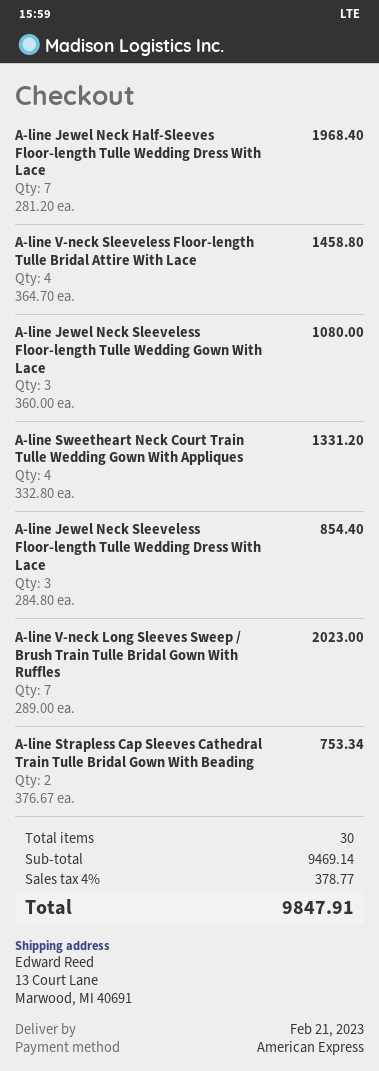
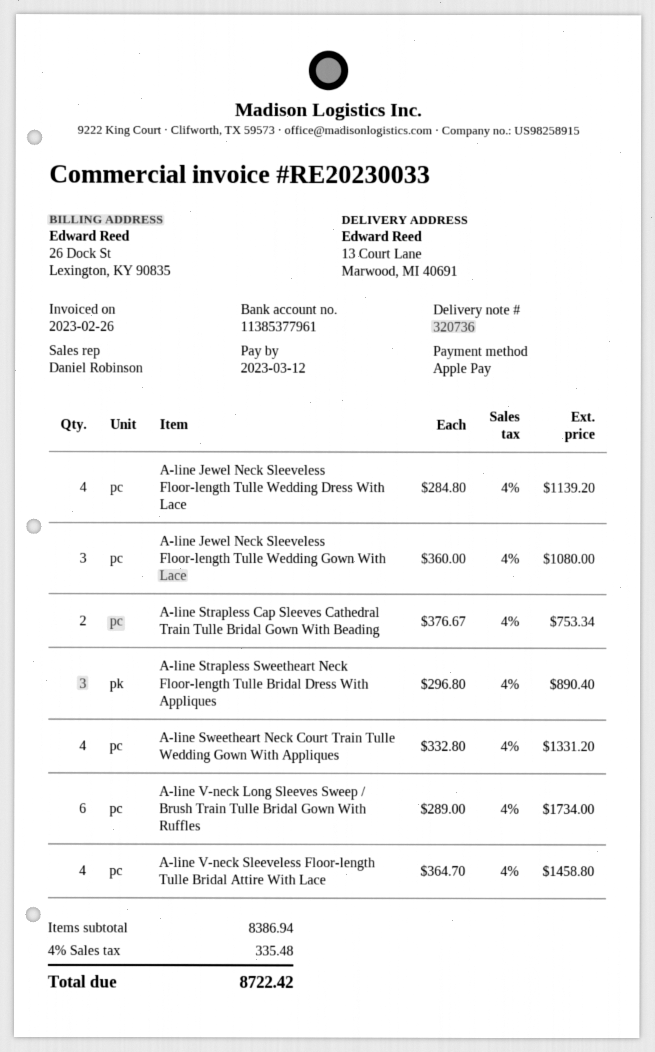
payment method: American Express -> Apple Pay
A-line Jewel Neck Half-Sleeves Floor-length Tulle Wedding Dress With Lace: 7 x 281.20 = 1968.40 -> none
A-line Jewel Neck Sleeveless Floor-length Tulle Wedding Dress With Lace: 3 x 284.80 = 854.40 -> 4 x 284.80 = 1139.20
A-line V-neck Long Sleeves Sweep / Brush Train Tulle Bridal Gown With Ruffles: 7 x 289.00 = 2023.00 -> 6 x 289.00 = 1734.00
A-line Strapless Sweetheart Neck Floor-length Tulle Bridal Dress With Appliques: none -> 3 x 296.80 = 890.40
subtotal: 9469.14 -> 8386.94
tax: 4% = 378.77 -> 4% = 335.48
total: 9847.91 -> 8722.42

